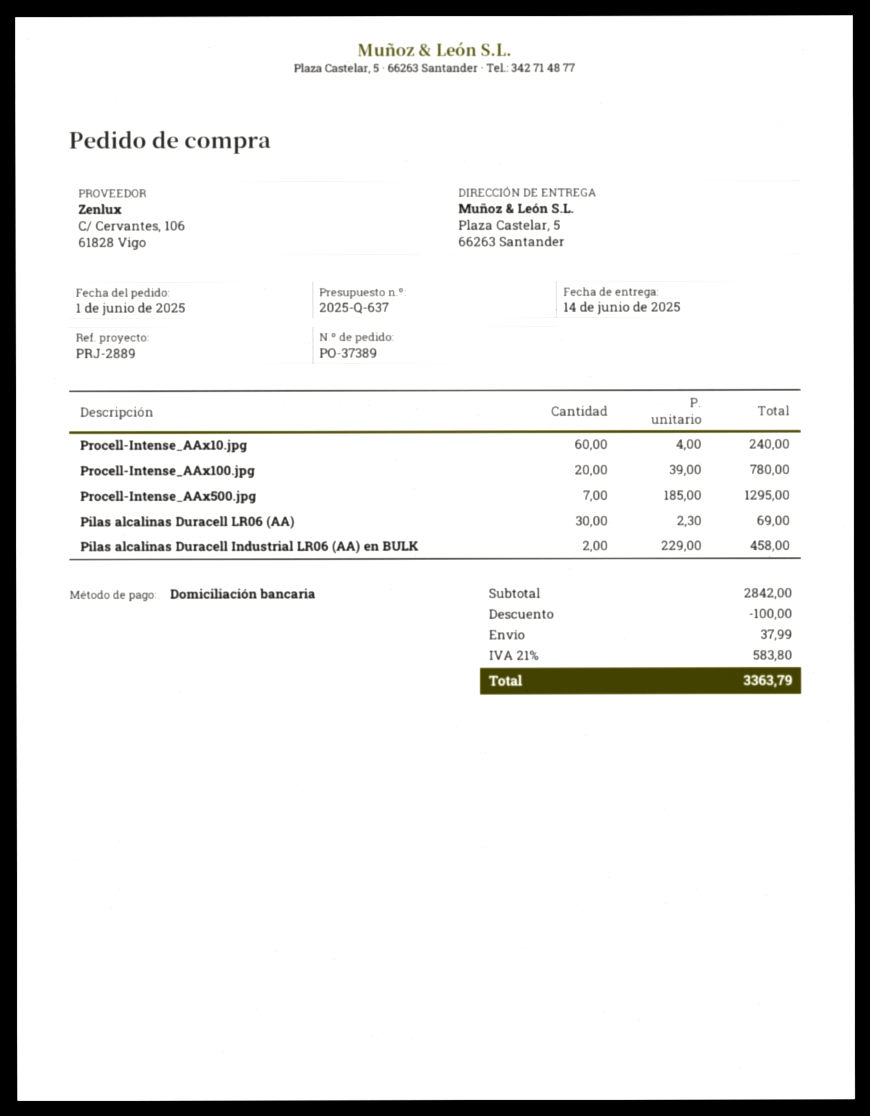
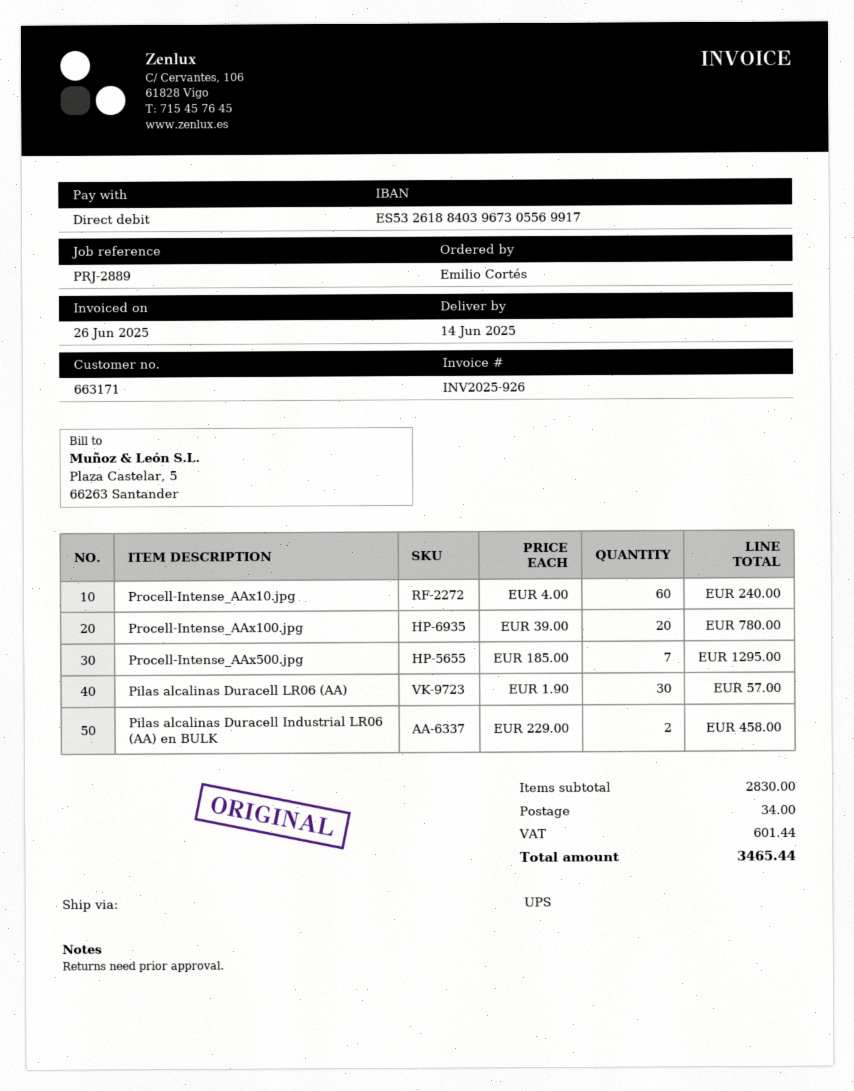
Pilas alcalinas Duracell LR06 (AA): 30 x 2.30 = 69.00 -> 30 x 1.90 = 57.00
subtotal: 2842.00 -> 2830.00
discount: 100.00 -> none
shipping: 37.99 -> 34.00
tax: 583.80 -> 601.44
total: 3363.79 -> 3465.44

